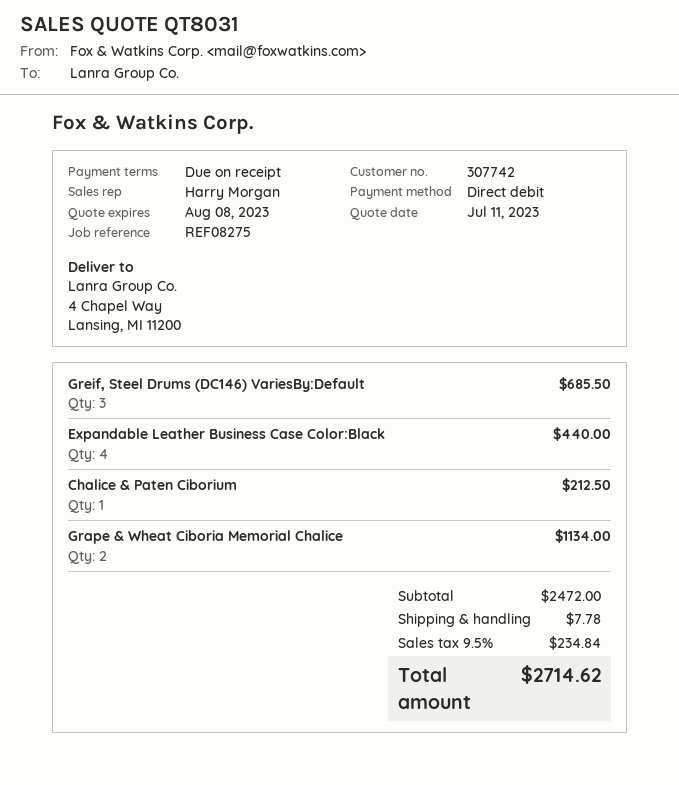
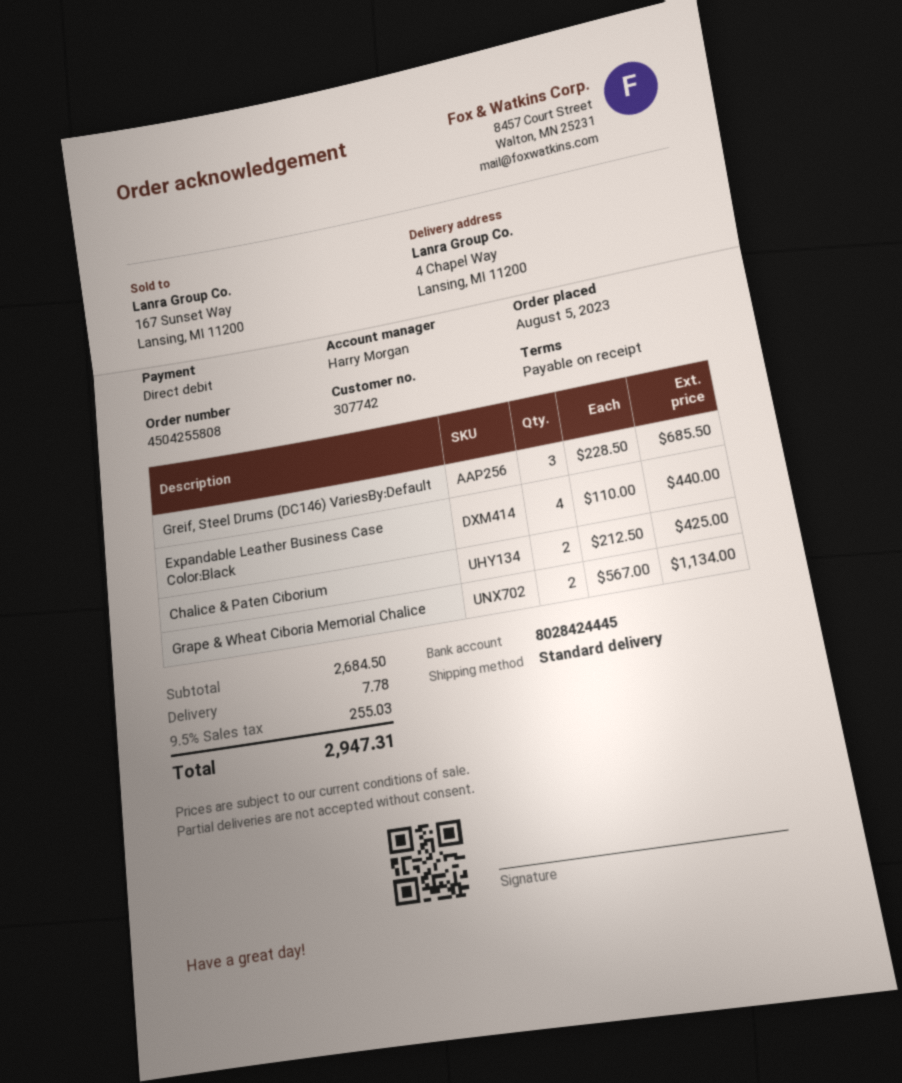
Chalice & Paten Ciborium: 1 for 212.50 -> 2 for 425.00
subtotal: 2472.00 -> 2684.50
tax: 9.5% = 234.84 -> 9.5% = 255.03
total: 2714.62 -> 2947.31

